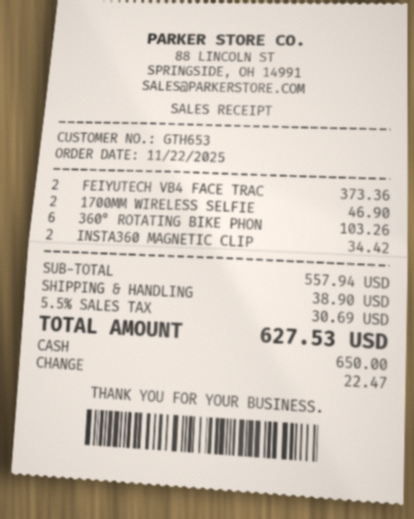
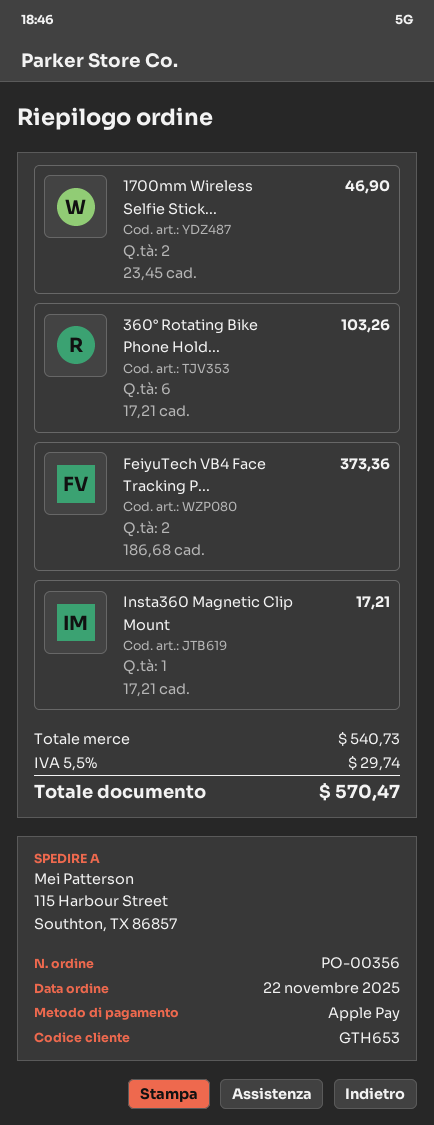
payment method: cash -> Apple Pay
INSTA360 MAGNETIC CLIP: 2 for 34.42 -> 1 for 17.21
subtotal: 557.94 -> 540.73
shipping: 38.90 -> none
tax: 5.5% = 30.69 -> 5.5% = 29.74
total: 627.53 -> 570.47

